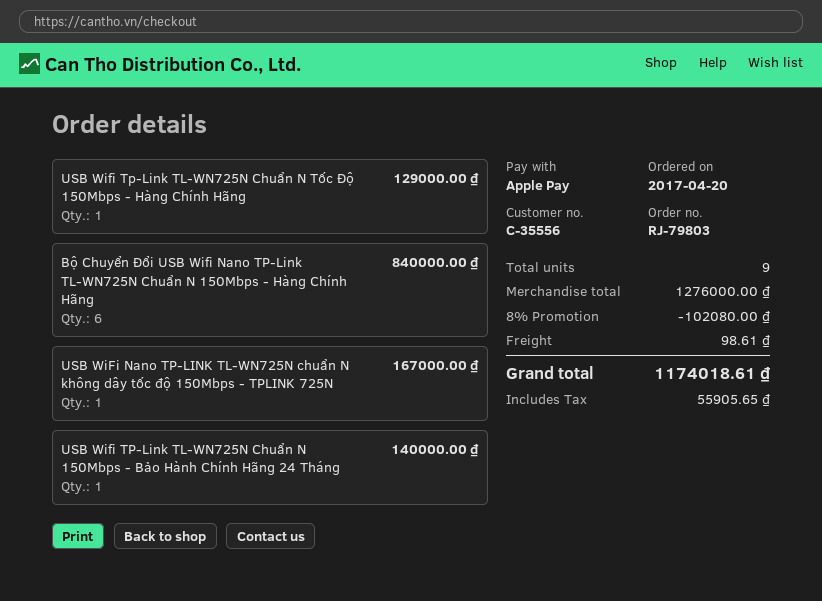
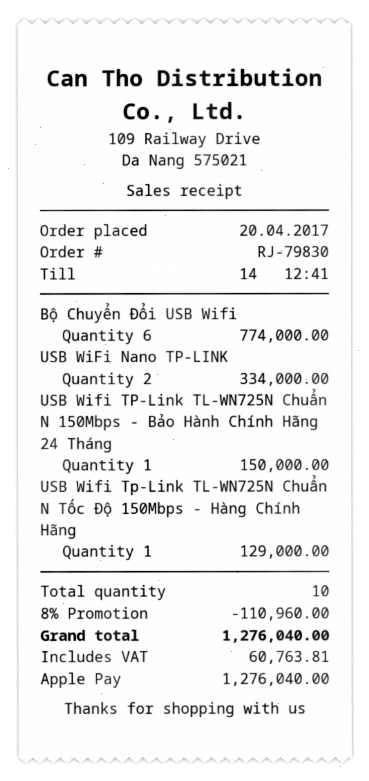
order number: RJ-79803 -> RJ-79830
Bộ Chuyển Đổi USB Wifi Nano TP-Link TL-WN725N Chuẩn N 150Mbps - Hàng Chính Hãng: 6 for 840000.00 -> 6 for 774000.00
USB WiFi Nano TP-LINK TL-WN725N chuẩn N không dây tốc độ 150Mbps - TPLINK 725N: 1 for 167000.00 -> 2 for 334000.00
USB Wifi TP-Link TL-WN725N Chuẩn N 150Mbps - Bảo Hành Chính Hãng 24 Tháng: 1 for 140000.00 -> 1 for 150000.00
total quantity: 9 -> 10
discount: 8% = 102080.00 -> 8% = 110960.00
shipping: 98.61 -> none
tax: 55905.65 -> 60763.81
total: 1174018.61 -> 1276040.00

